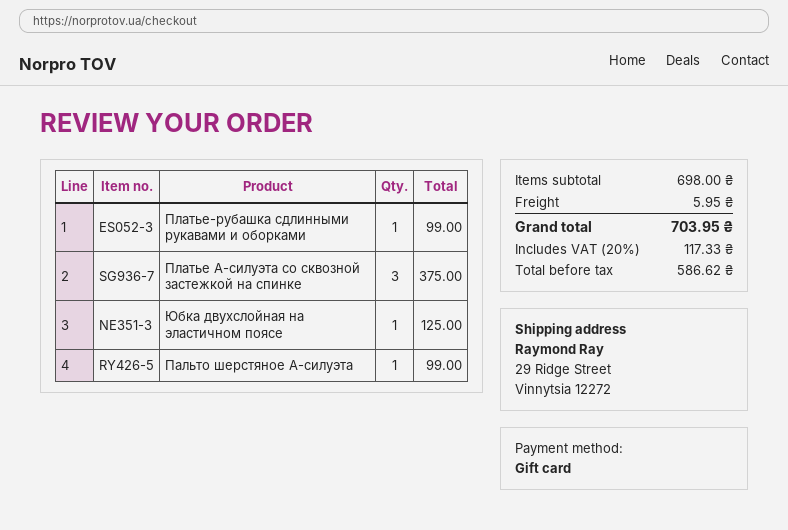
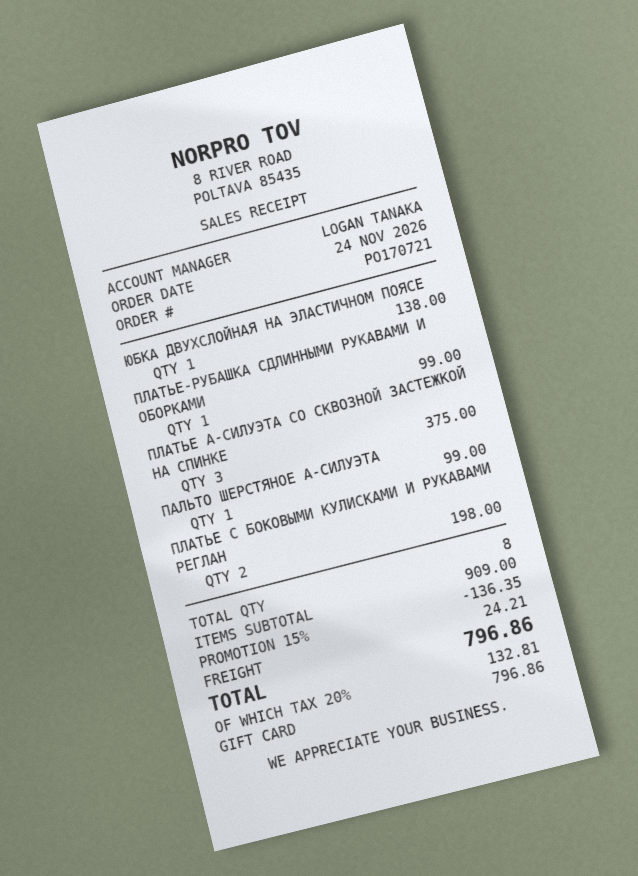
Юбка двухслойная на эластичном поясе: 1 for 125.00 -> 1 for 138.00
ПЛАТЬЕ С БОКОВЫМИ КУЛИСКАМИ И РУКАВАМИ РЕГЛАН: none -> 2 for 198.00
subtotal: 698.00 -> 909.00
discount: none -> 15% = 136.35
shipping: 5.95 -> 24.21
tax: 20% = 117.33 -> 20% = 132.81
total: 703.95 -> 796.86

